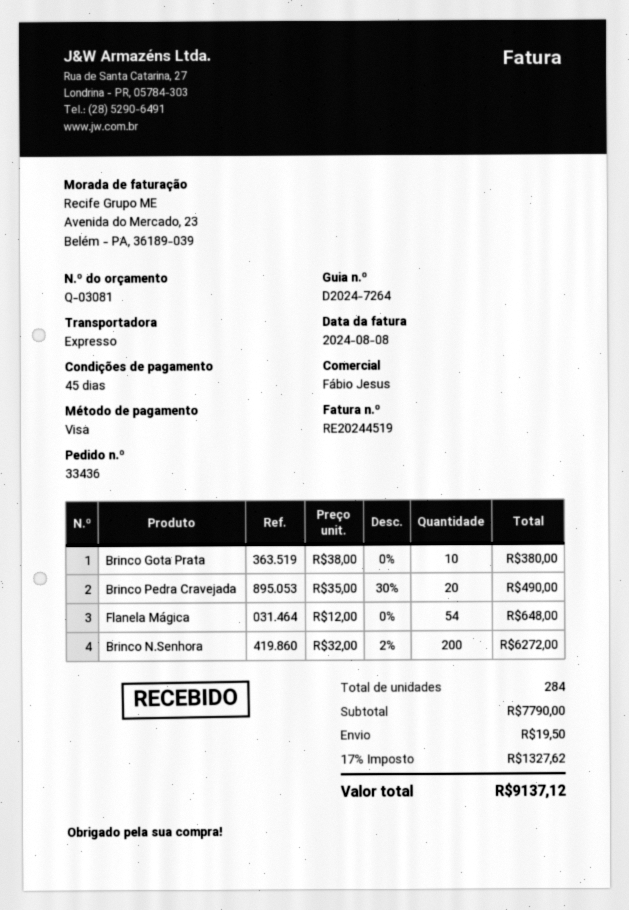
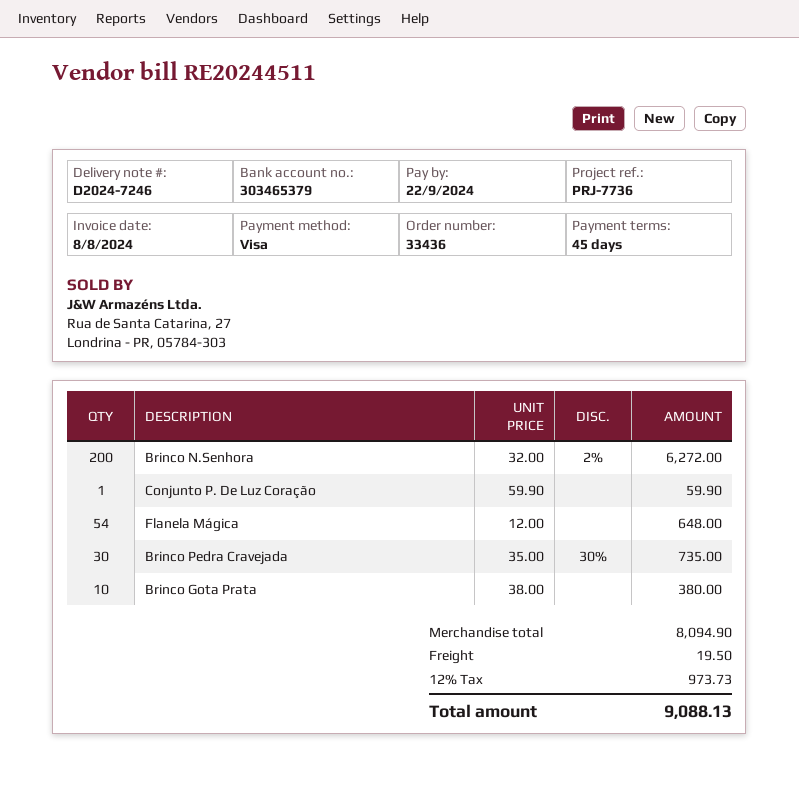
delivery note number: D2024-7264 -> D2024-7246
invoice number: RE20244519 -> RE20244511
Brinco Pedra Cravejada: 20 x 35.00 - 30% = 490.00 -> 30 x 35.00 - 30% = 735.00
Conjunto P. De Luz Coração: none -> 1 x 59.90 = 59.90
subtotal: 7790.00 -> 8094.90
tax: 17% = 1327.62 -> 12% = 973.73
total: 9137.12 -> 9088.13

